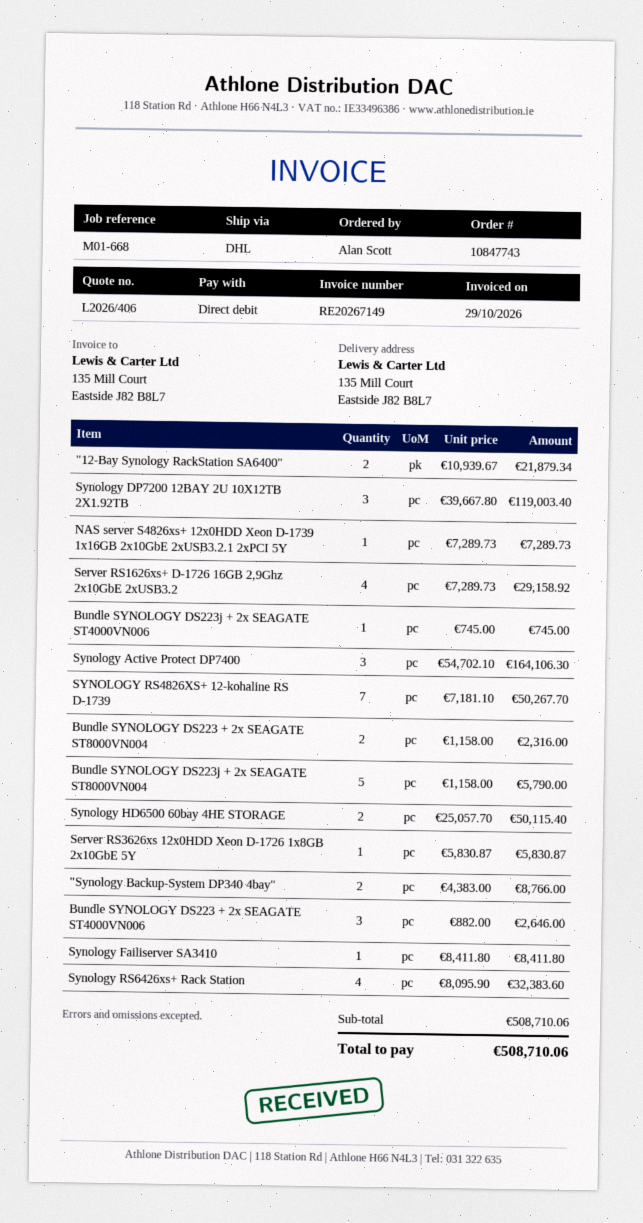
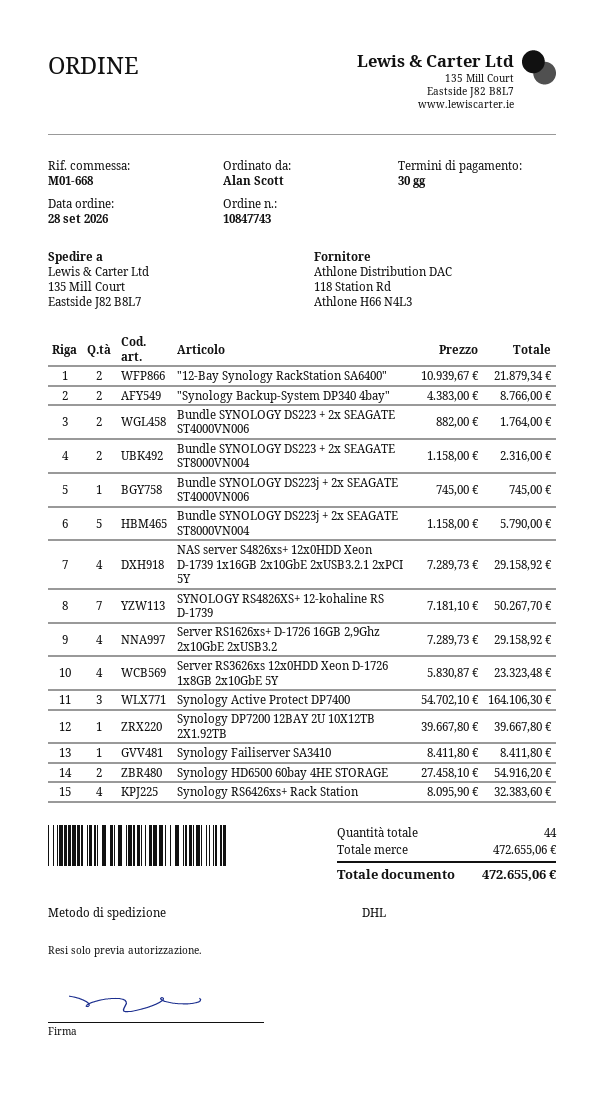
Synology DP7200 12BAY 2U 10X12TB 2X1.92TB: 3 x 39667.80 = 119003.40 -> 1 x 39667.80 = 39667.80
NAS server S4826xs+ 12x0HDD Xeon D-1739 1x16GB 2x10GbE 2xUSB3.2.1 2xPCI 5Y: 1 x 7289.73 = 7289.73 -> 4 x 7289.73 = 29158.92
Synology HD6500 60bay 4HE STORAGE: 2 x 25057.70 = 50115.40 -> 2 x 27458.10 = 54916.20
Server RS3626xs 12x0HDD Xeon D-1726 1x8GB 2x10GbE 5Y: 1 x 5830.87 = 5830.87 -> 4 x 5830.87 = 23323.48
Bundle SYNOLOGY DS223 + 2x SEAGATE ST4000VN006: 3 x 882.00 = 2646.00 -> 2 x 882.00 = 1764.00
subtotal: 508710.06 -> 472655.06
total: 508710.06 -> 472655.06

